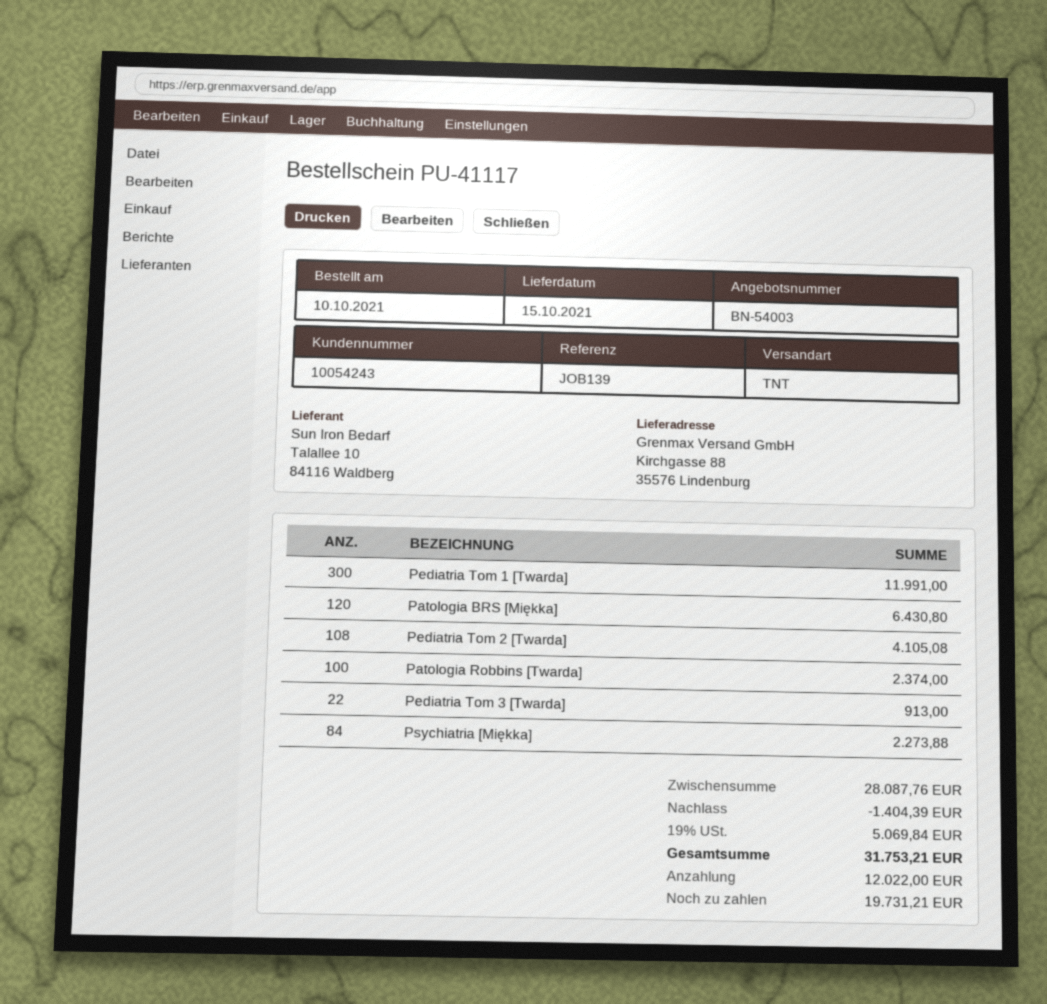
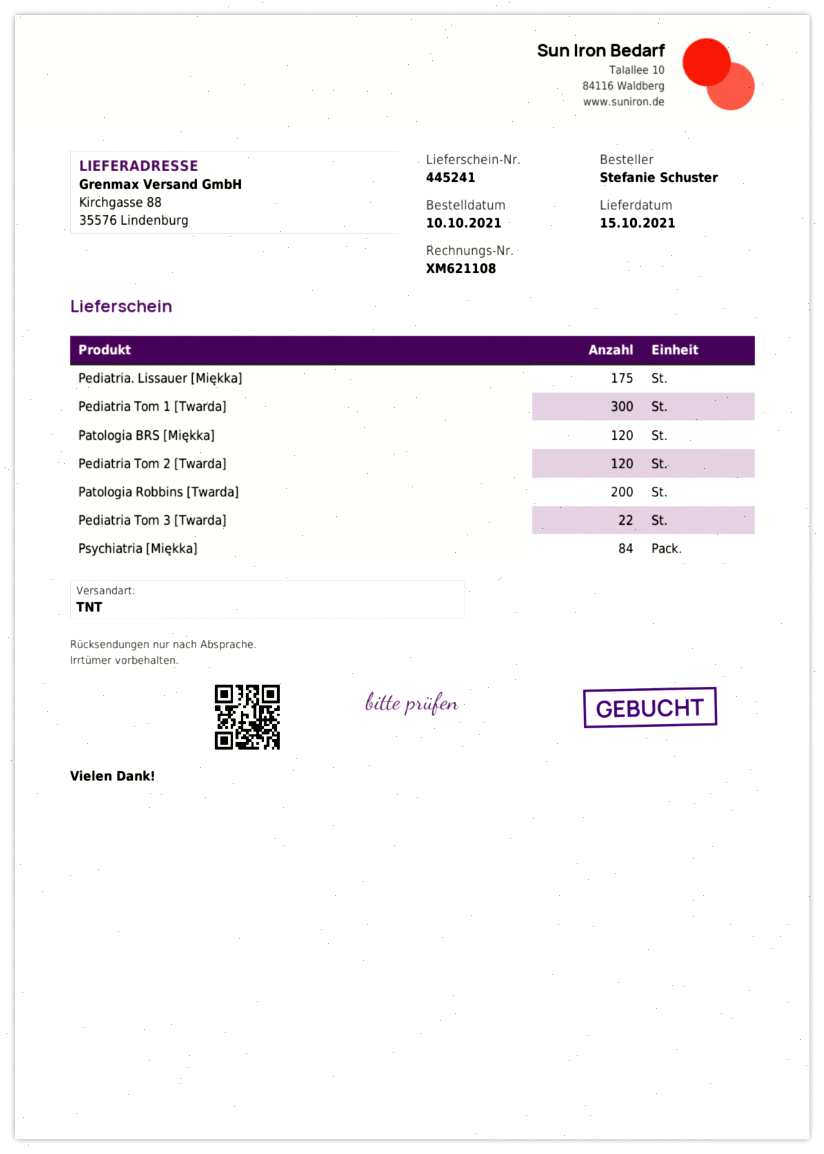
Pediatria Tom 2 [Twarda]: 108 -> 120
Patologia Robbins [Twarda]: 100 -> 200
Pediatria. Lissauer [Miękka]: none -> 175

